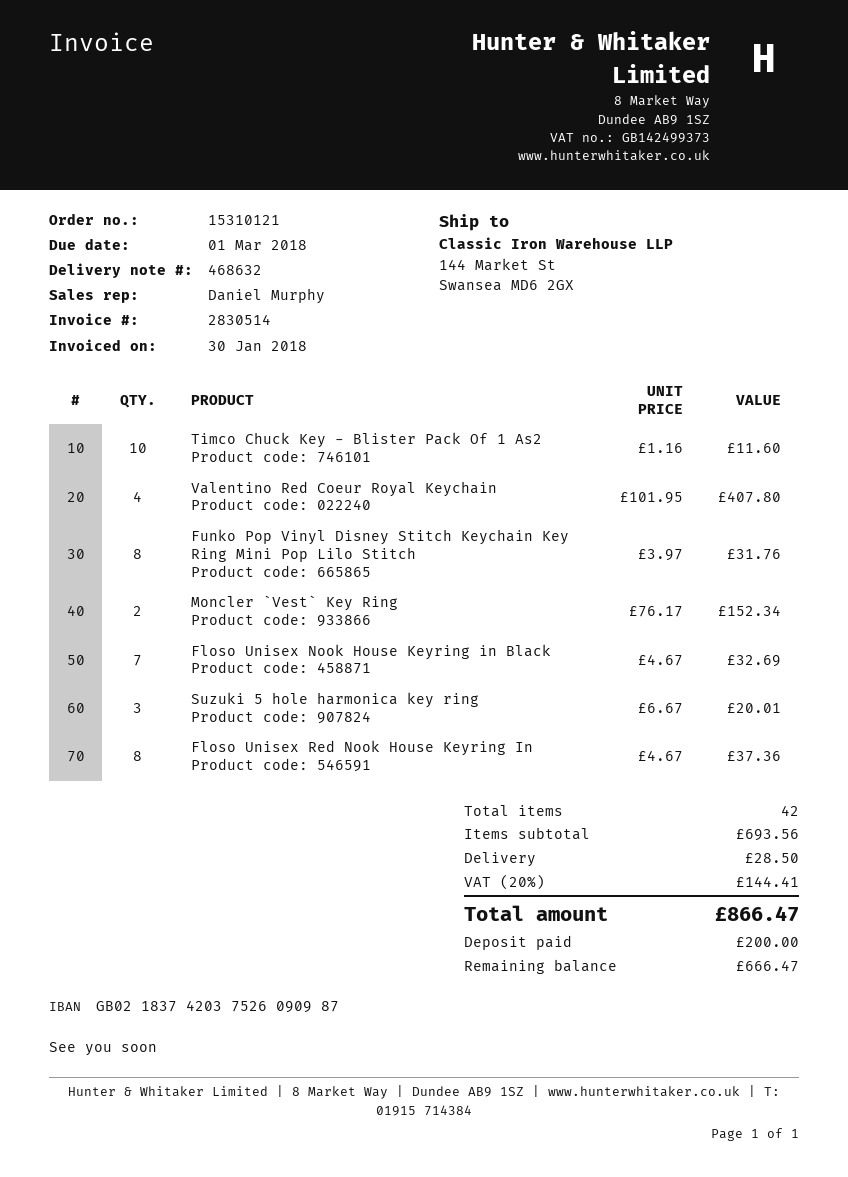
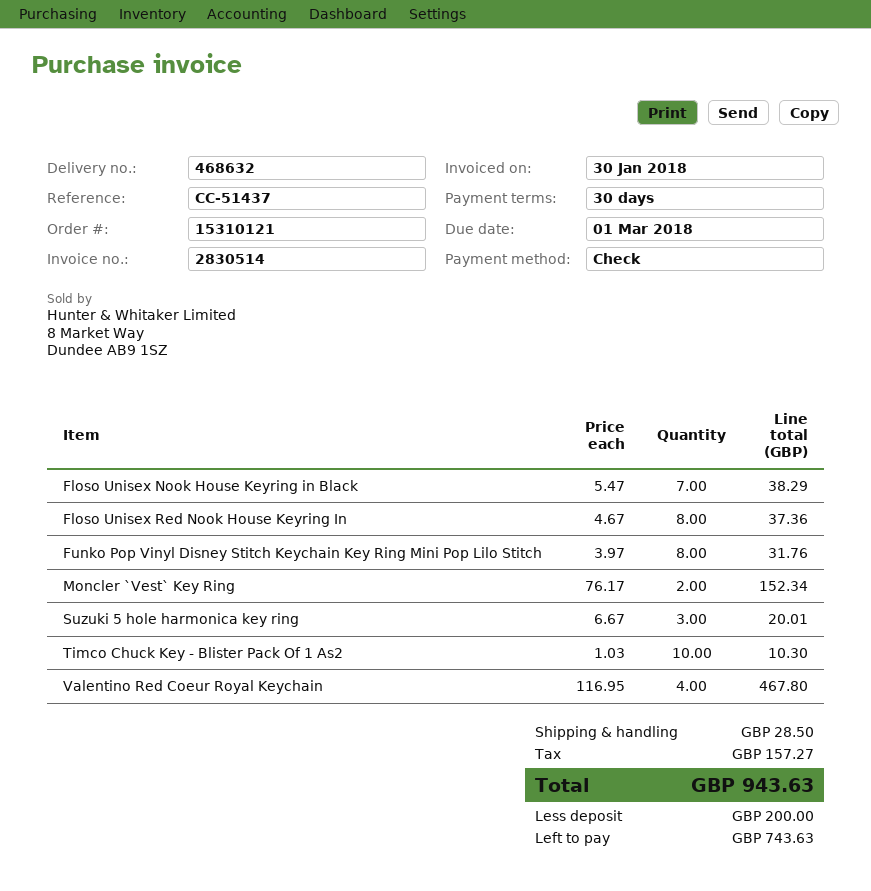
Timco Chuck Key - Blister Pack Of 1 As2: 10 x 1.16 = 11.60 -> 10 x 1.03 = 10.30
Valentino Red Coeur Royal Keychain: 4 x 101.95 = 407.80 -> 4 x 116.95 = 467.80
Floso Unisex Nook House Keyring in Black: 7 x 4.67 = 32.69 -> 7 x 5.47 = 38.29
tax: 144.41 -> 157.27
total: 866.47 -> 943.63
balance: 666.47 -> 743.63

